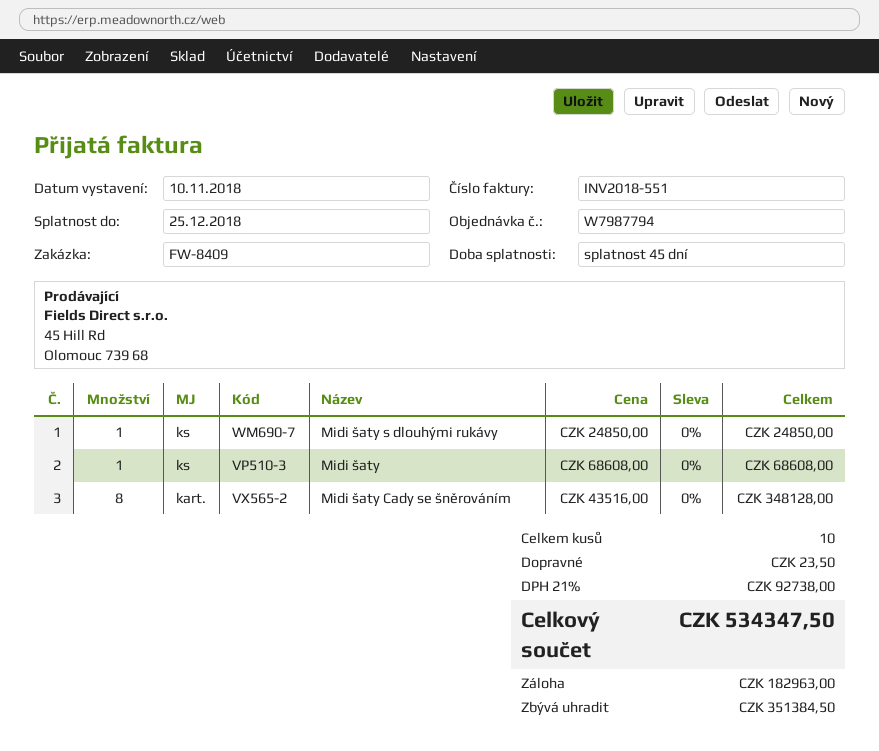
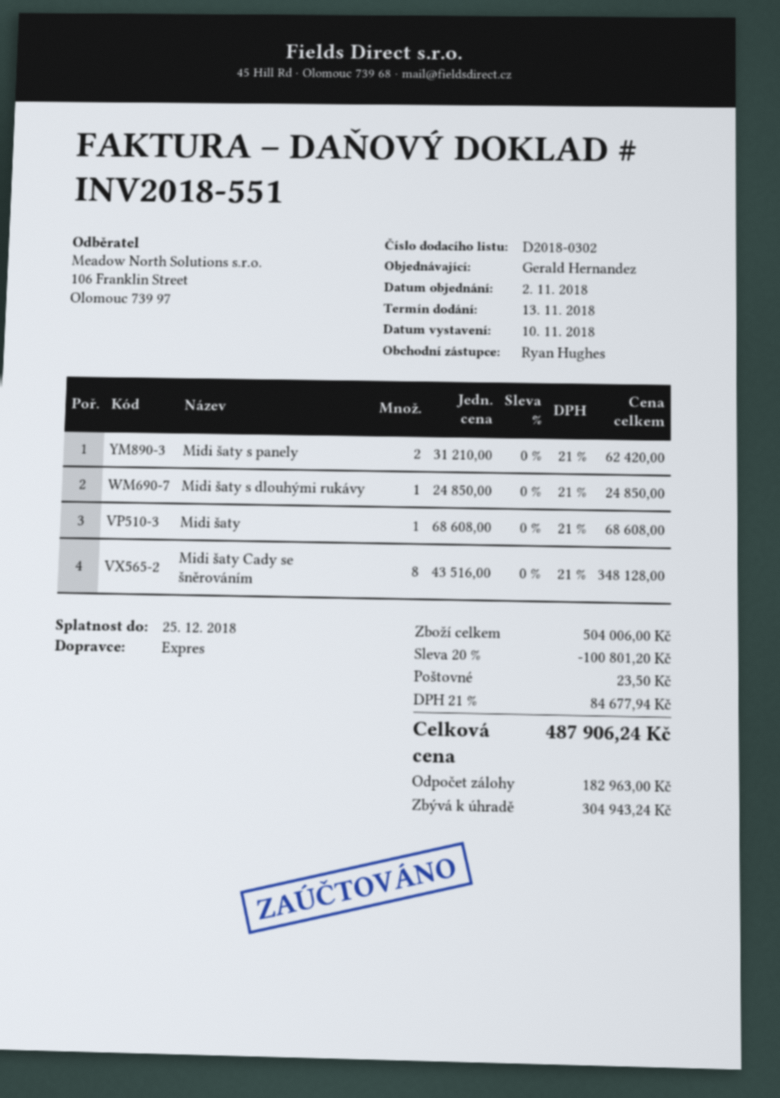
Midi šaty s panely: none -> 2 x 31210.00 = 62420.00
discount: none -> 20% = 100801.20
tax: 21% = 92738.00 -> 21% = 84677.94
total: 534347.50 -> 487906.24
balance: 351384.50 -> 304943.24

